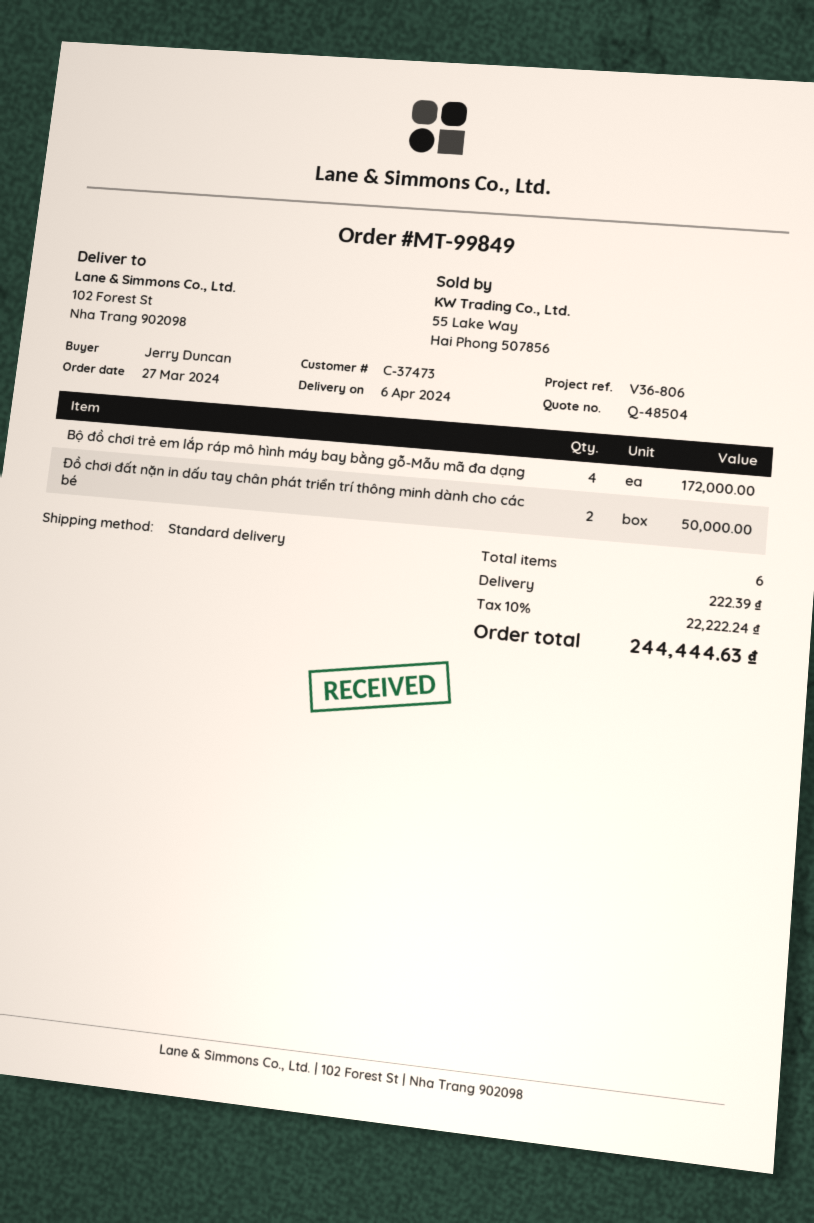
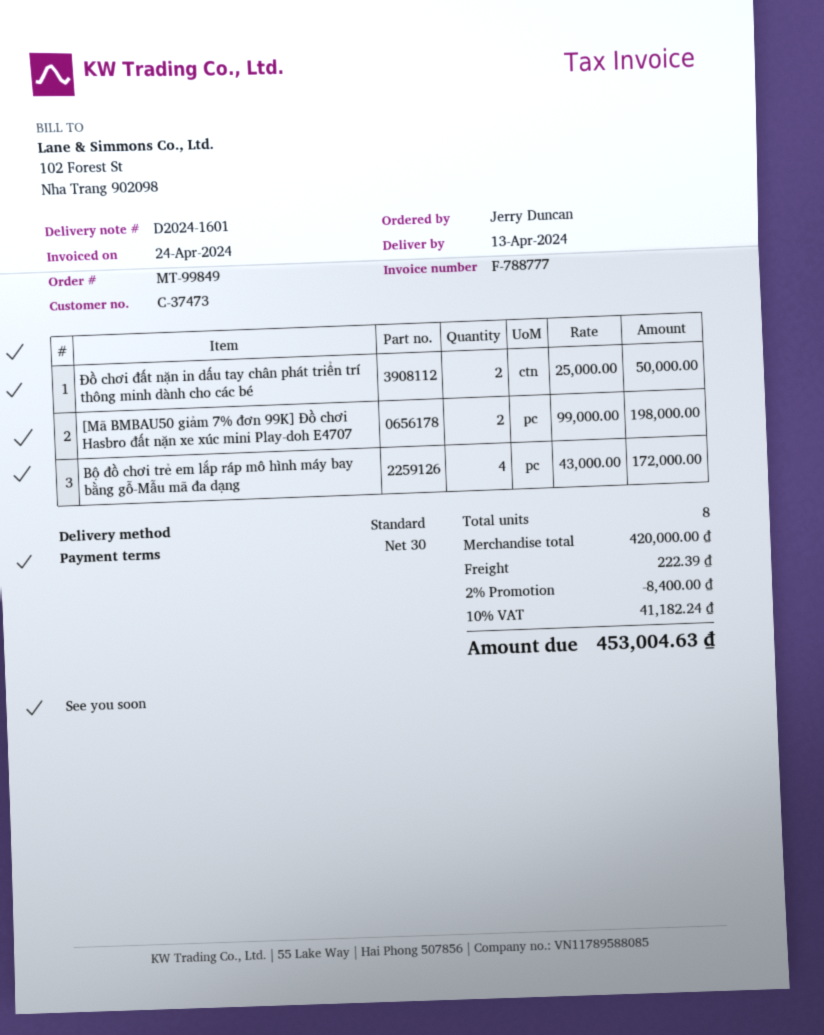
delivery date: 2024-04-06 -> 2024-04-13
[Mã BMBAU50 giảm 7% đơn 99K] Đồ chơi Hasbro đất nặn xe xúc mini Play-doh E4707: none -> 2 for 198000.00
total quantity: 6 -> 8
discount: none -> 2% = 8400.00
tax: 10% = 22222.24 -> 10% = 41182.24
total: 244444.63 -> 453004.63

